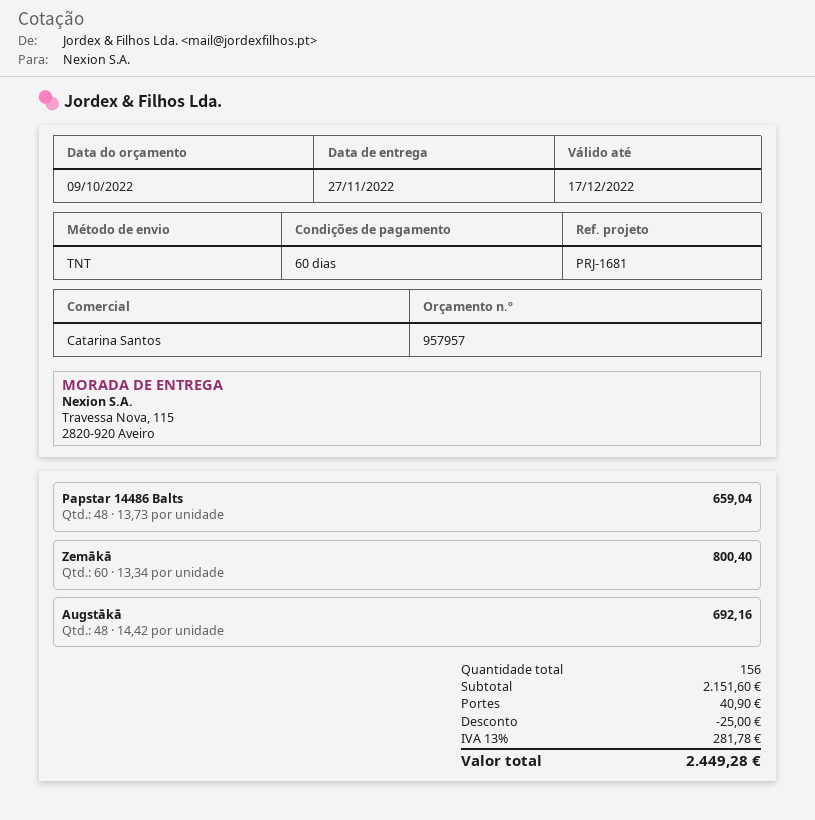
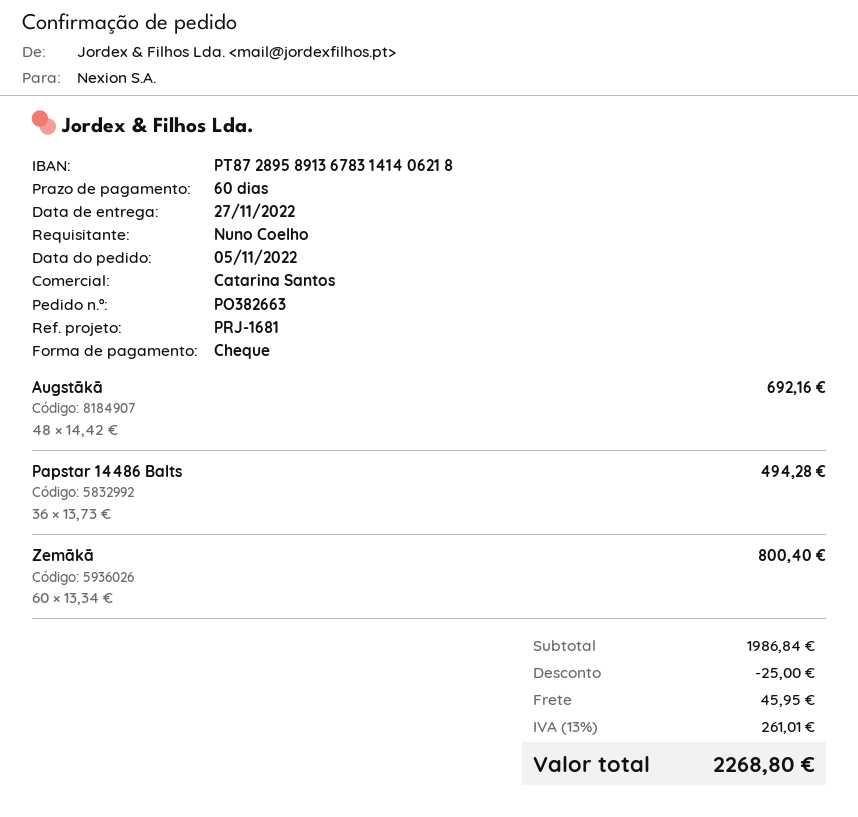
Papstar 14486 Balts: 48 x 13.73 = 659.04 -> 36 x 13.73 = 494.28
subtotal: 2151.60 -> 1986.84
shipping: 40.90 -> 45.95
tax: 13% = 281.78 -> 13% = 261.01
total: 2449.28 -> 2268.80

